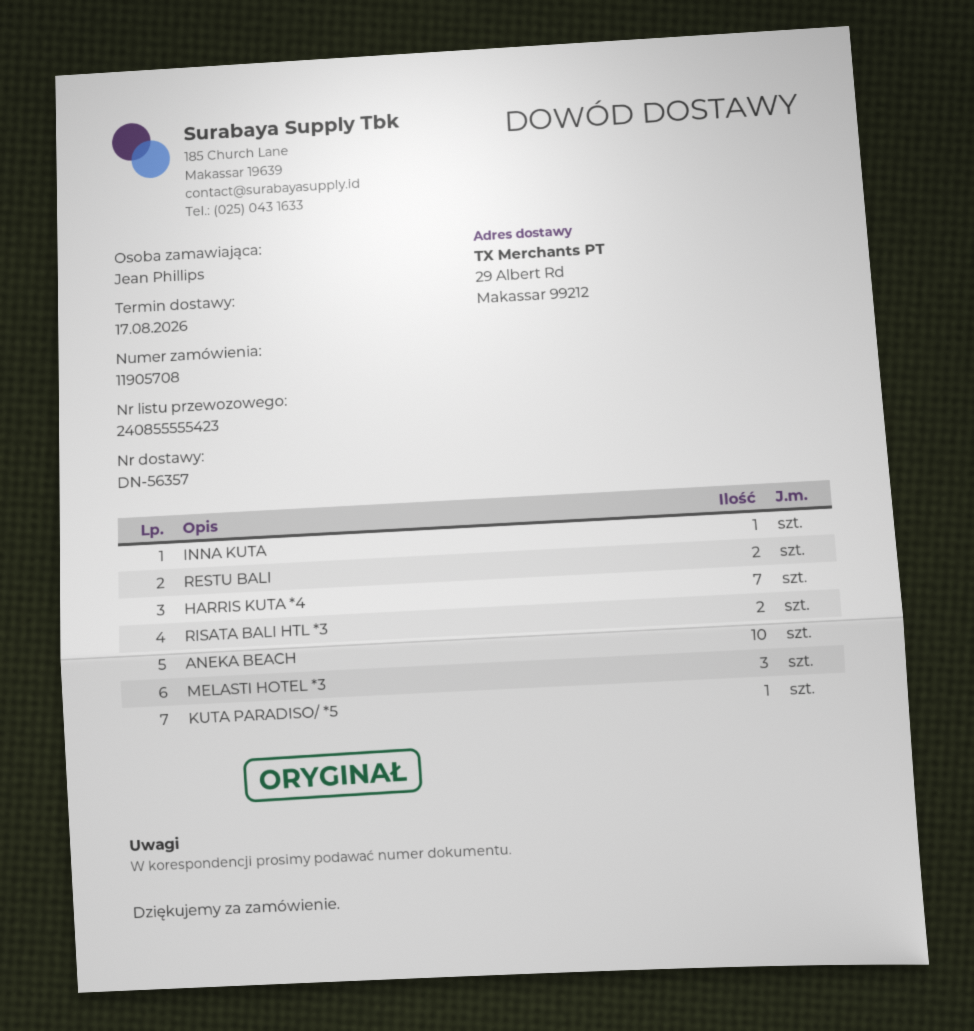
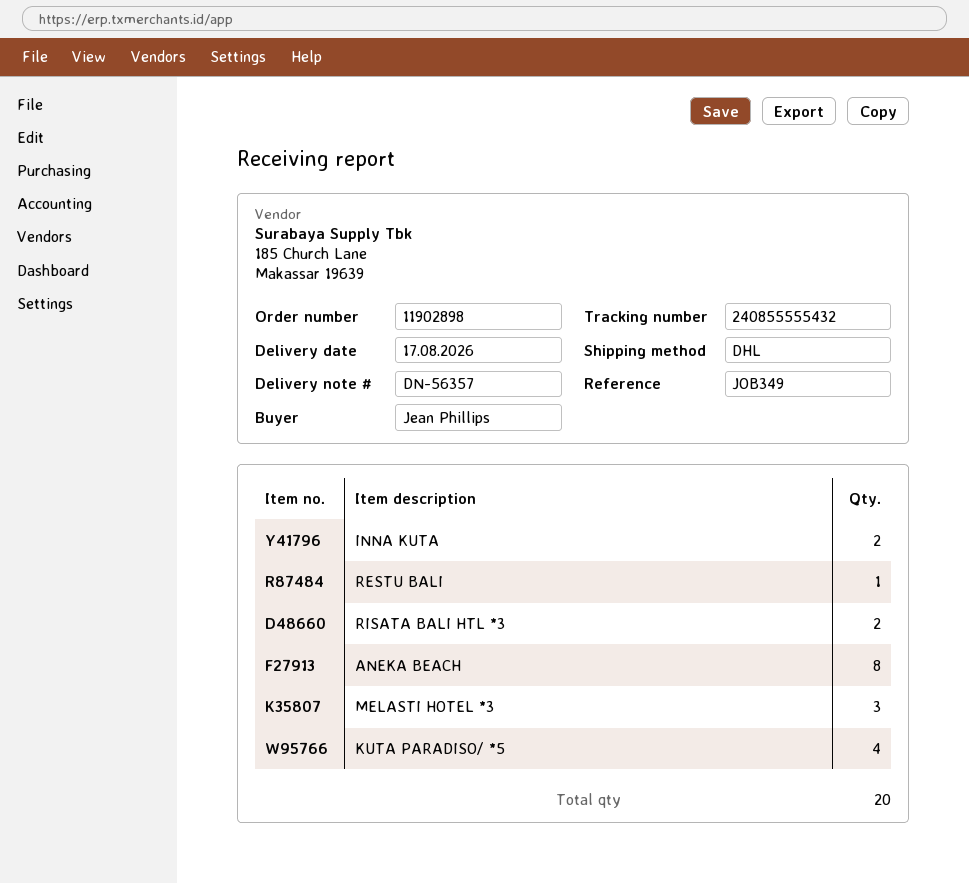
order number: 11905708 -> 11902898
tracking number: 240855555423 -> 240855555432
INNA KUTA: 1 -> 2
RESTU BALI: 2 -> 1
HARRIS KUTA *4: 7 -> none
ANEKA BEACH: 10 -> 8
KUTA PARADISO/ *5: 1 -> 4

